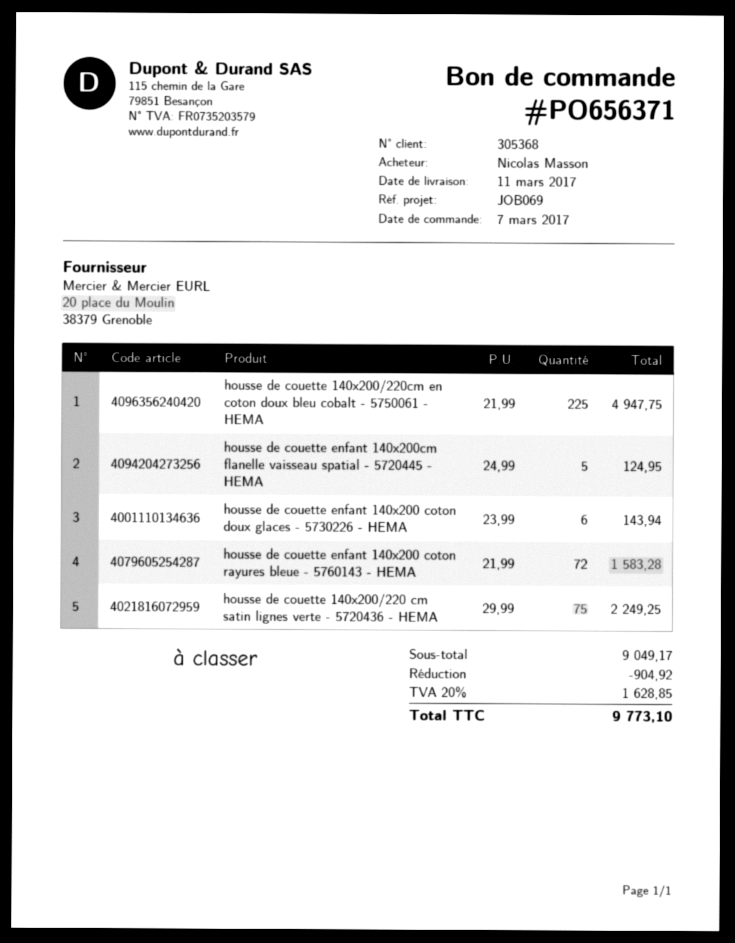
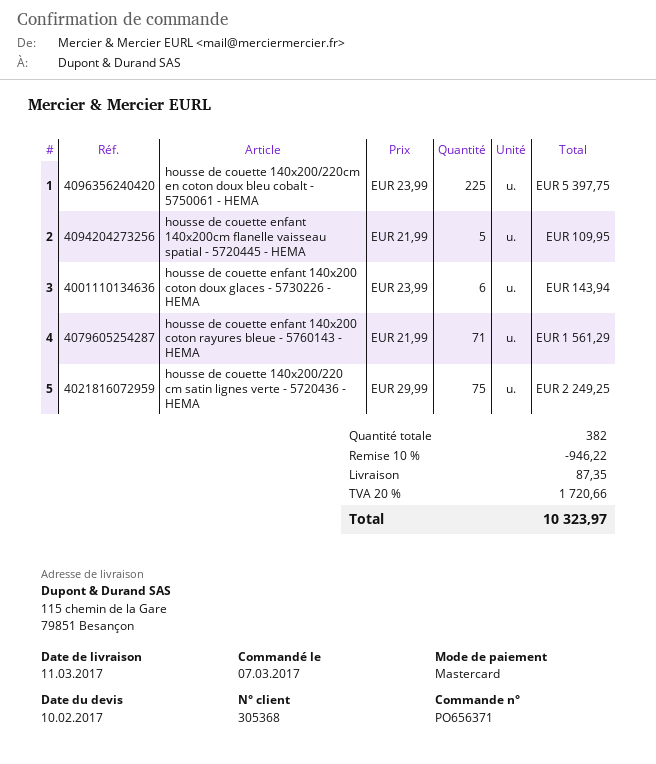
housse de couette 140x200/220cm en coton doux bleu cobalt - 5750061 - HEMA: 225 x 21.99 = 4947.75 -> 225 x 23.99 = 5397.75
housse de couette enfant 140x200cm flanelle vaisseau spatial - 5720445 - HEMA: 5 x 24.99 = 124.95 -> 5 x 21.99 = 109.95
housse de couette enfant 140x200 coton rayures bleue - 5760143 - HEMA: 72 x 21.99 = 1583.28 -> 71 x 21.99 = 1561.29
discount: 904.92 -> 946.22
shipping: none -> 87.35
tax: 20% = 1628.85 -> 20% = 1720.66
total: 9773.10 -> 10323.97

